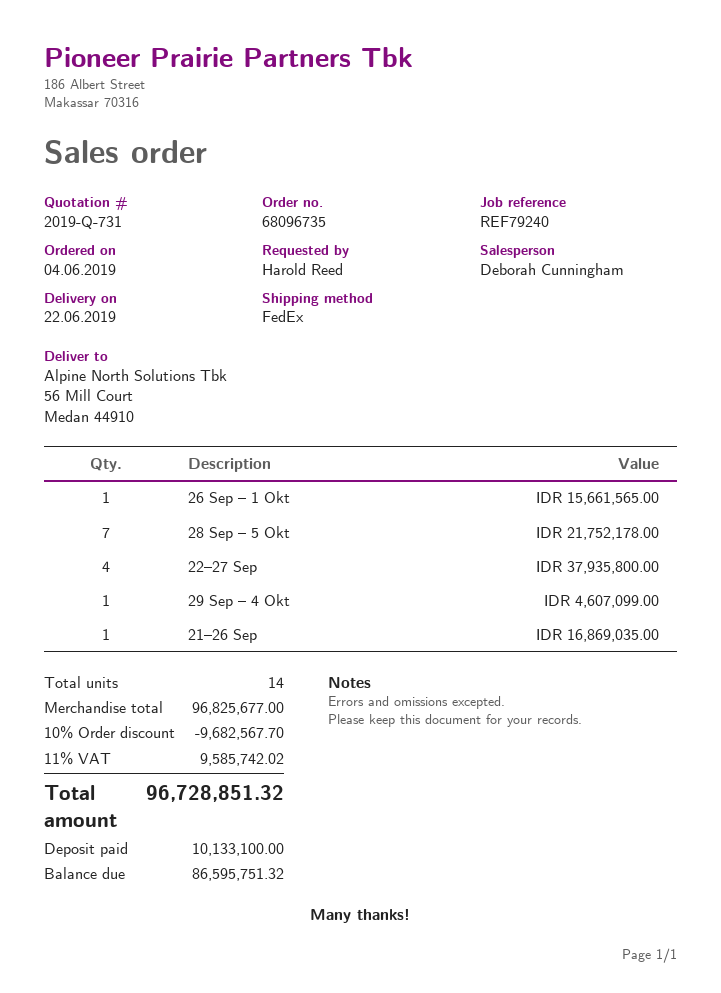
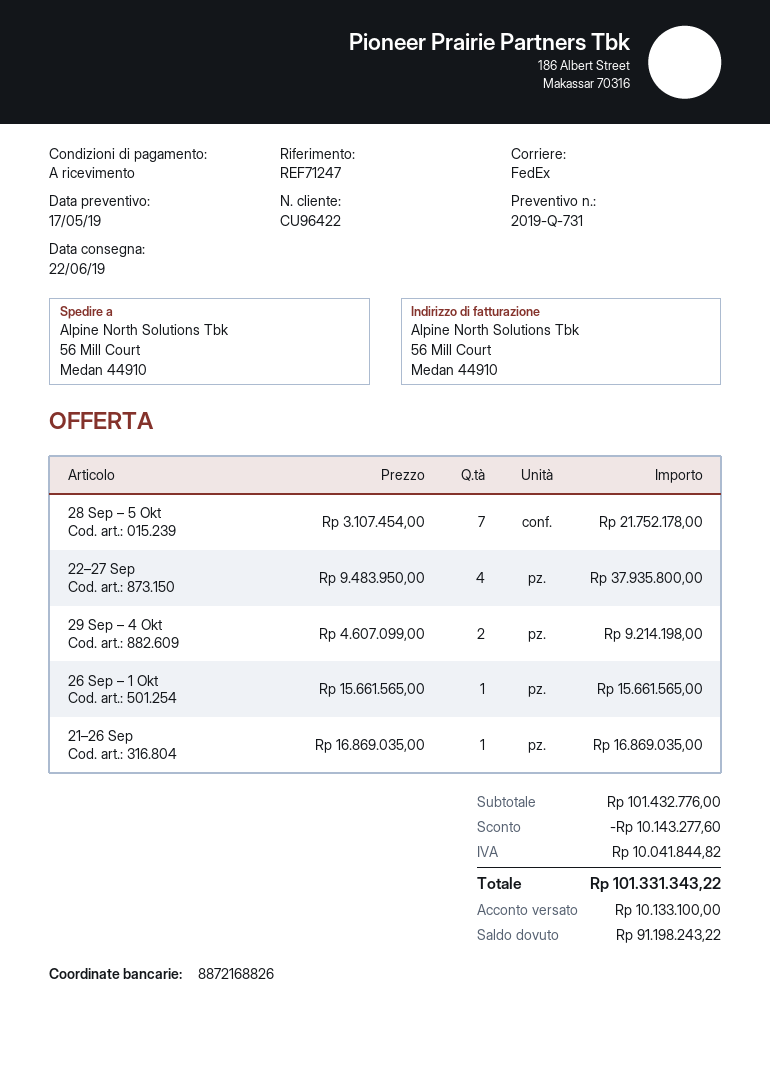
reference: REF79240 -> REF71247
29 Sep – 4 Okt: 1 for 4607099.00 -> 2 for 9214198.00
subtotal: 96825677.00 -> 101432776.00
discount: 9682567.70 -> 10143277.60
tax: 9585742.02 -> 10041844.82
total: 96728851.32 -> 101331343.22
balance: 86595751.32 -> 91198243.22

